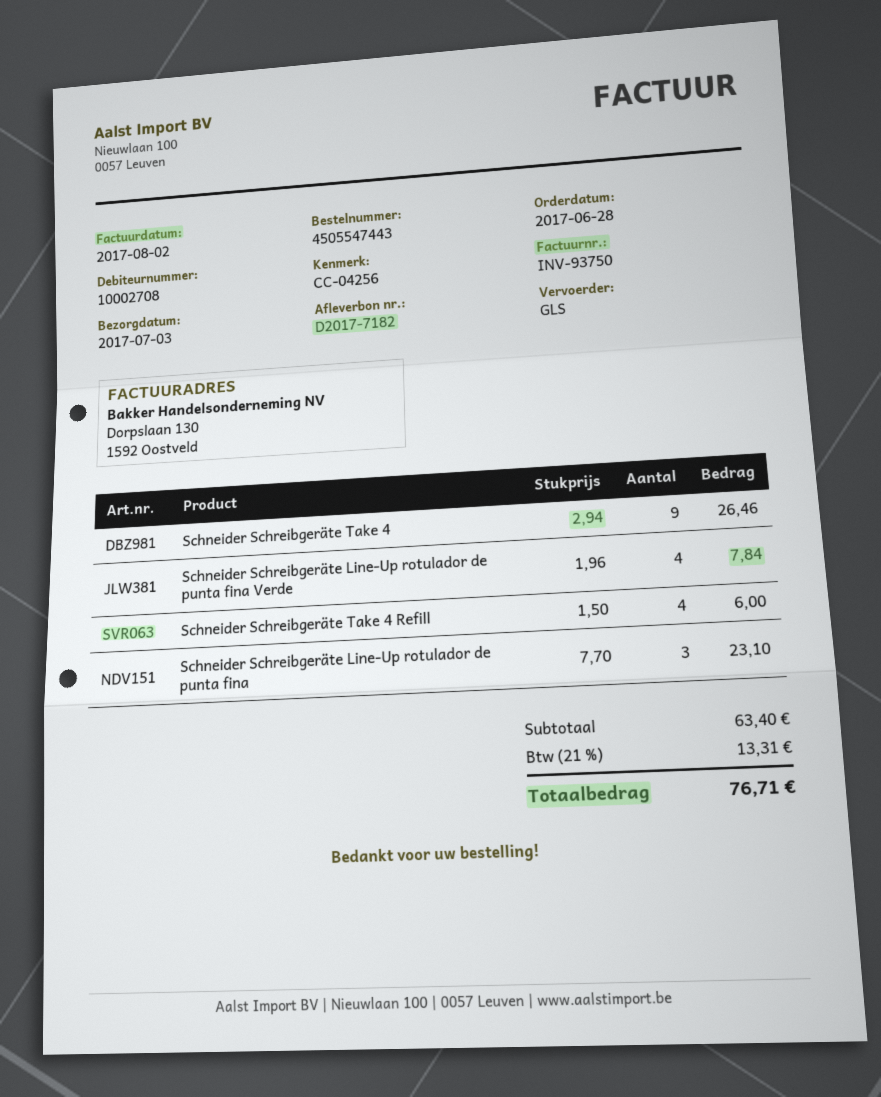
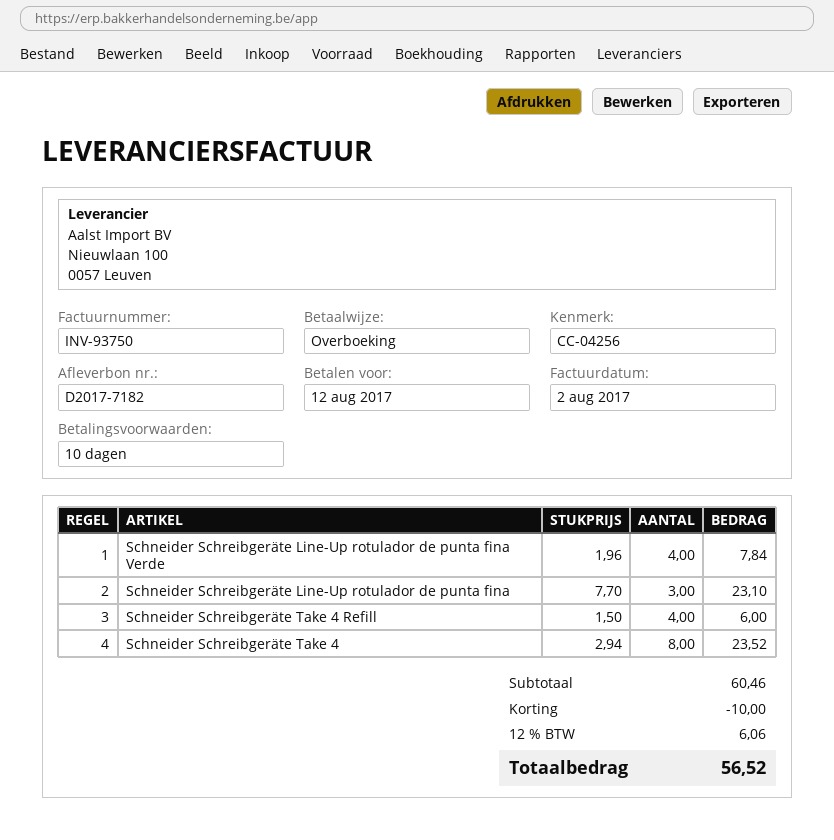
Schneider Schreibgeräte Take 4: 9 x 2.94 = 26.46 -> 8 x 2.94 = 23.52
subtotal: 63.40 -> 60.46
discount: none -> 10.00
tax: 21% = 13.31 -> 12% = 6.06
total: 76.71 -> 56.52

